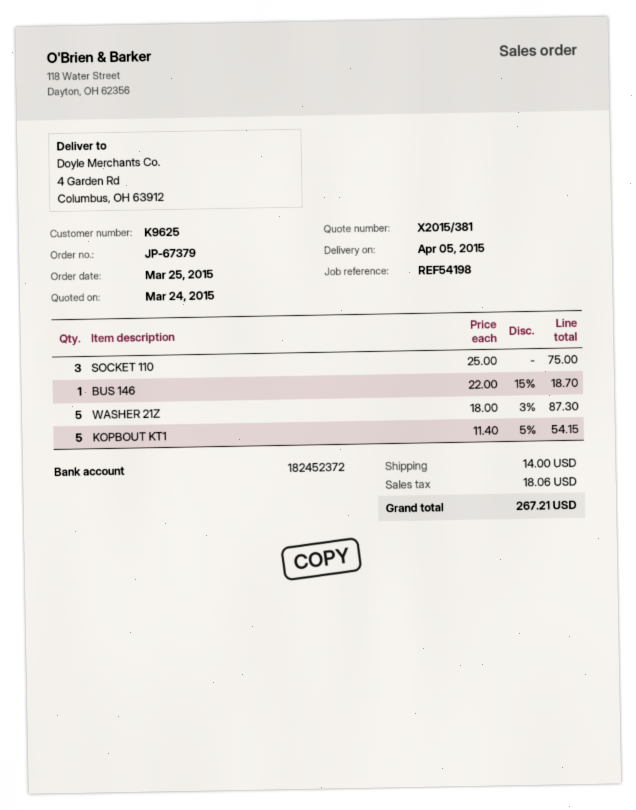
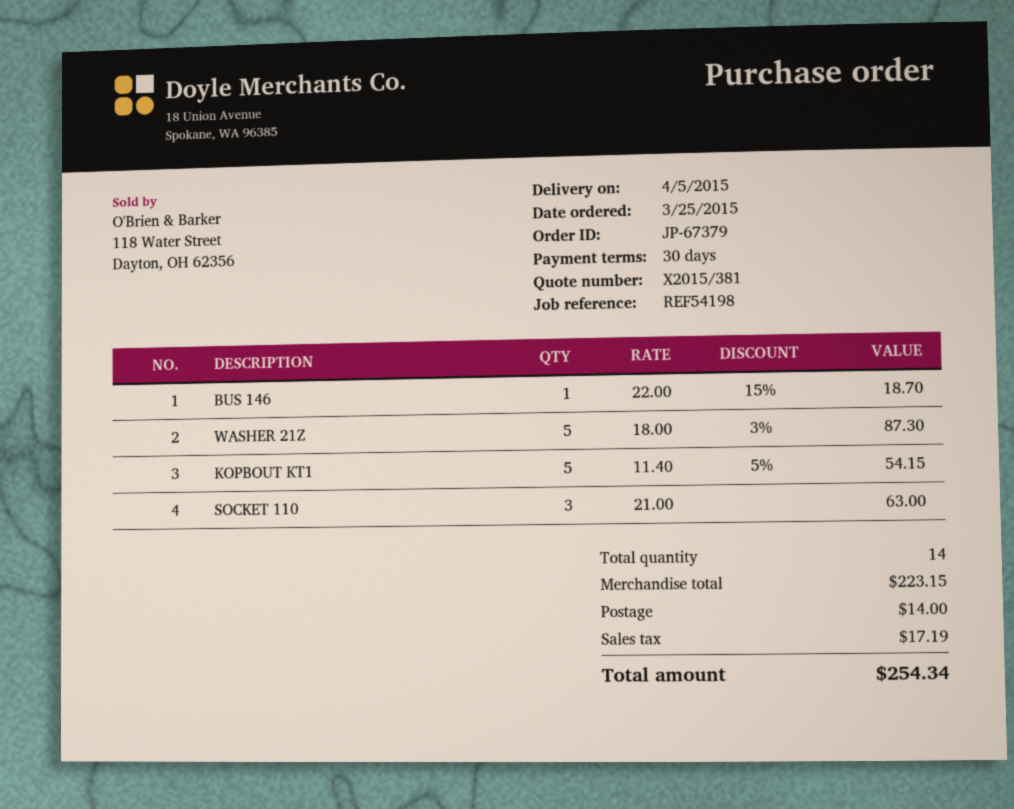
SOCKET 110: 3 x 25.00 = 75.00 -> 3 x 21.00 = 63.00
tax: 18.06 -> 17.19
total: 267.21 -> 254.34

